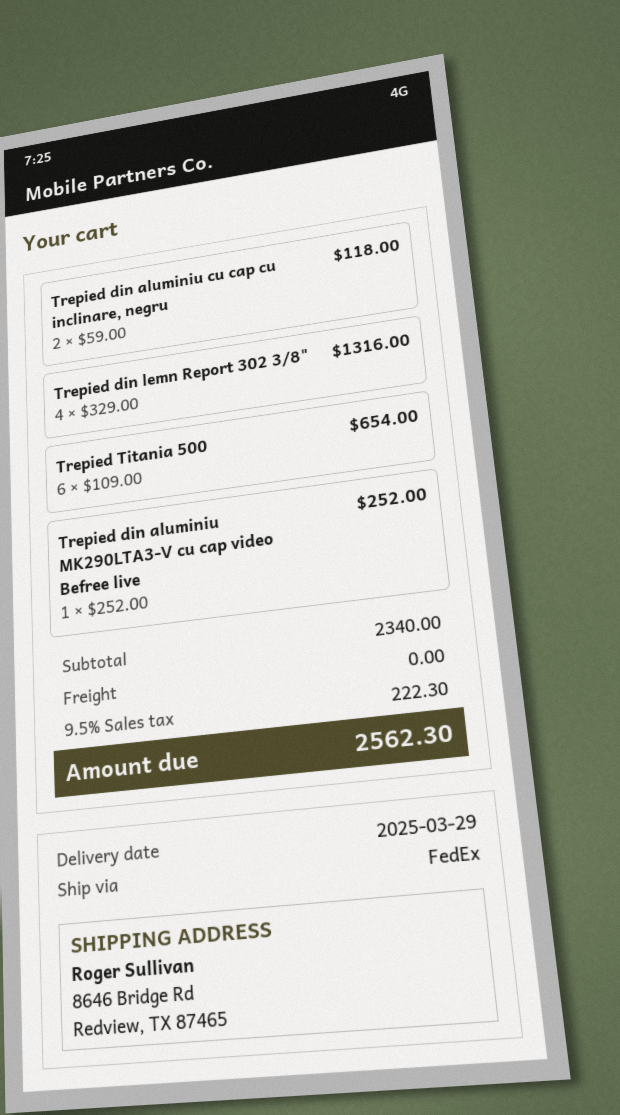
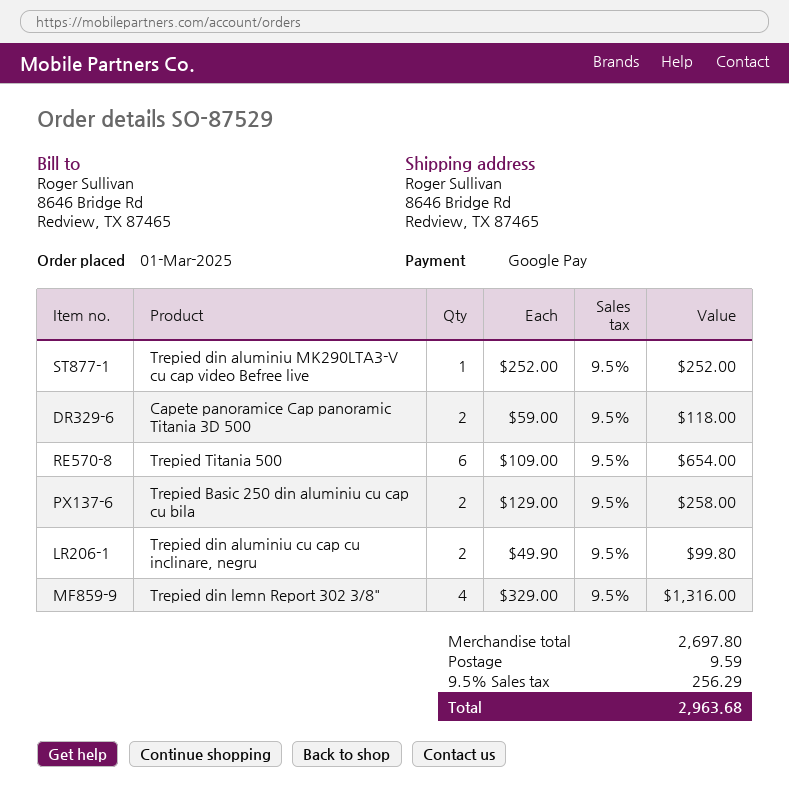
Trepied din aluminiu cu cap cu inclinare, negru: 2 x 59.00 = 118.00 -> 2 x 49.90 = 99.80
Capete panoramice Cap panoramic Titania 3D 500: none -> 2 x 59.00 = 118.00
Trepied Basic 250 din aluminiu cu cap cu bila: none -> 2 x 129.00 = 258.00
subtotal: 2340.00 -> 2697.80
shipping: 0.00 -> 9.59
tax: 9.5% = 222.30 -> 9.5% = 256.29
total: 2562.30 -> 2963.68

